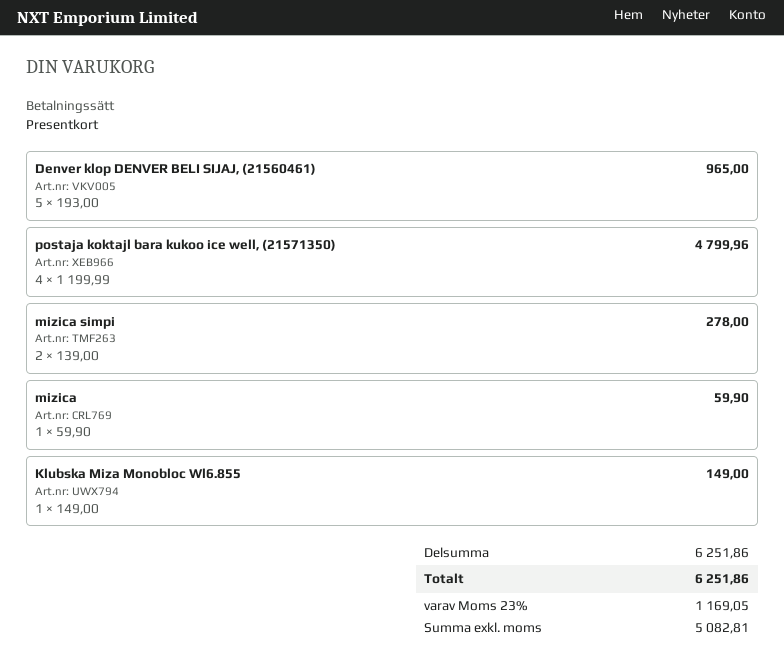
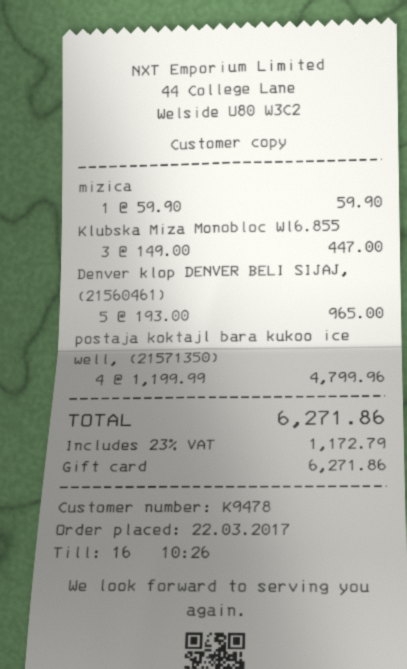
mizica simpi: 2 x 139.00 = 278.00 -> none
Klubska Miza Monobloc Wl6.855: 1 x 149.00 = 149.00 -> 3 x 149.00 = 447.00
tax: 23% = 1169.05 -> 23% = 1172.79
total: 6251.86 -> 6271.86

